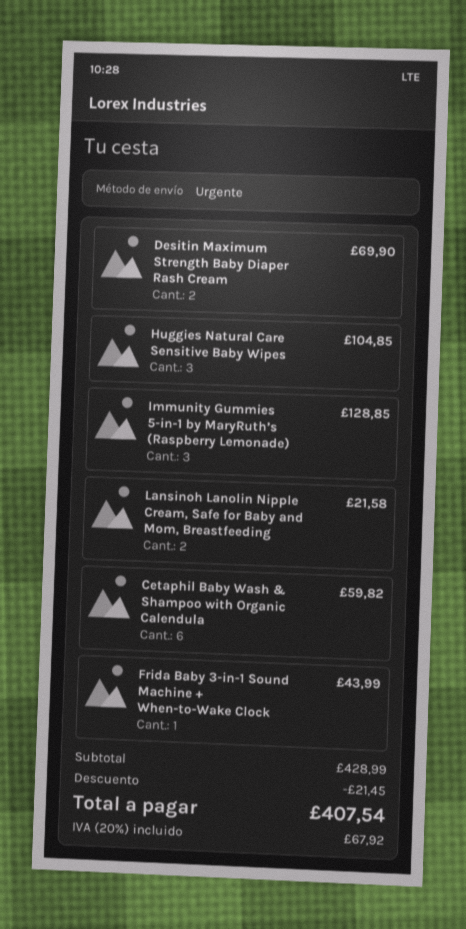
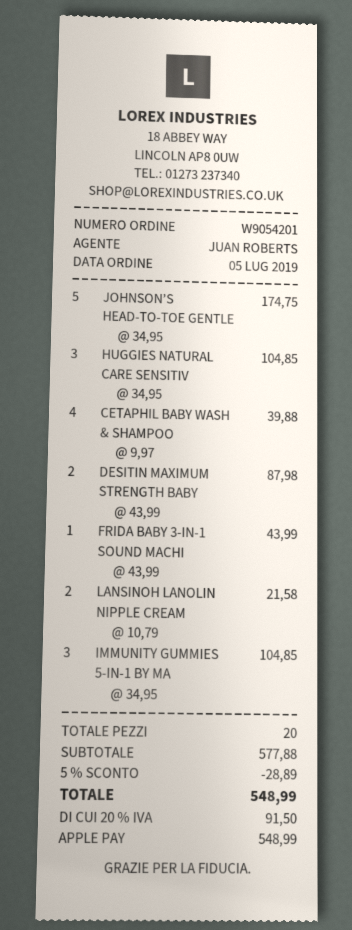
Desitin Maximum Strength Baby Diaper Rash Cream: 2 for 69.90 -> 2 for 87.98
Immunity Gummies 5-in-1 by MaryRuth’s (Raspberry Lemonade): 3 for 128.85 -> 3 for 104.85
Cetaphil Baby Wash & Shampoo with Organic Calendula: 6 for 59.82 -> 4 for 39.88
JOHNSON’S HEAD-TO-TOE GENTLE: none -> 5 for 174.75
subtotal: 428.99 -> 577.88
discount: 21.45 -> 28.89
tax: 20% = 67.92 -> 20% = 91.50
total: 407.54 -> 548.99

